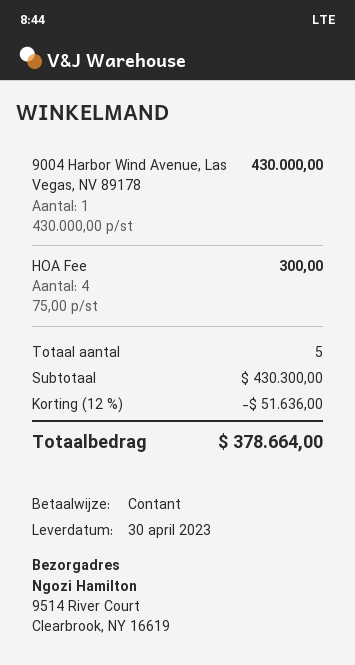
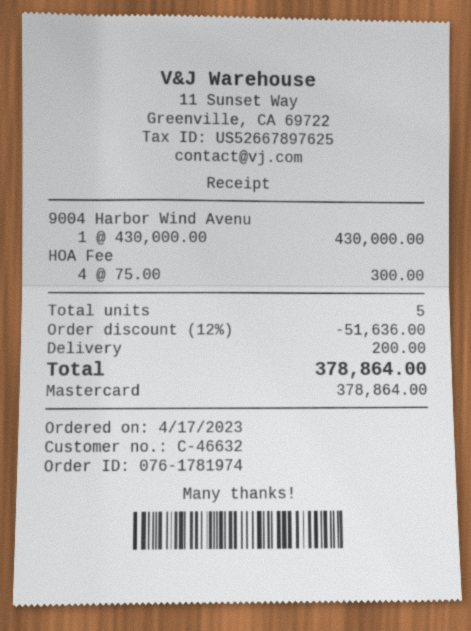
payment method: cash -> Mastercard
shipping: none -> 200.00
total: 378664.00 -> 378864.00

